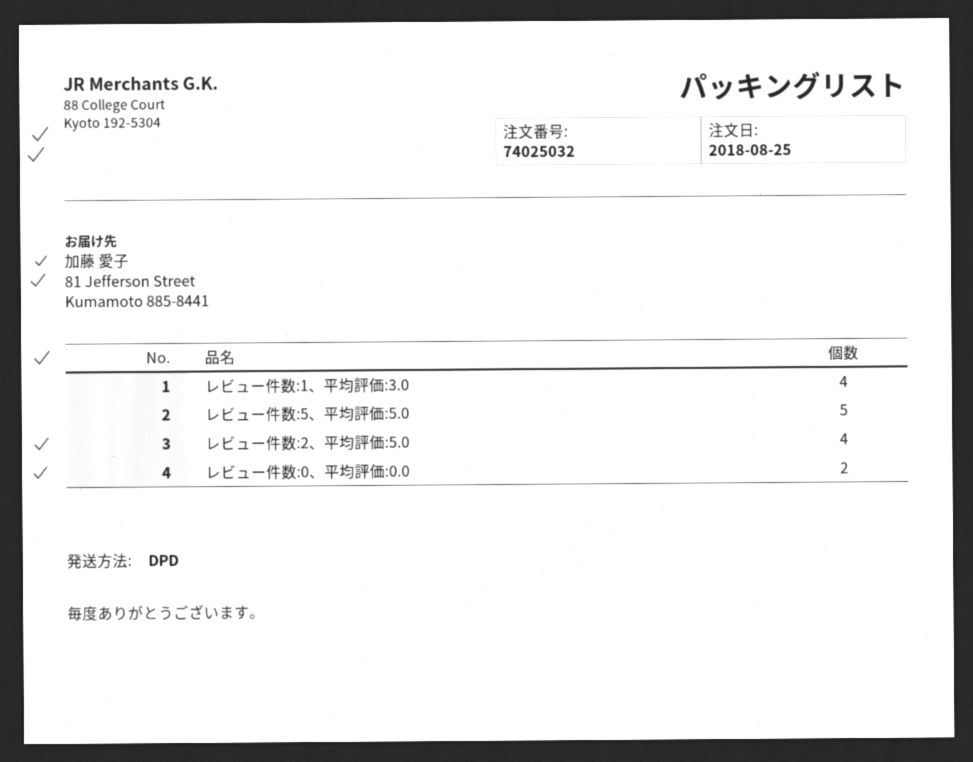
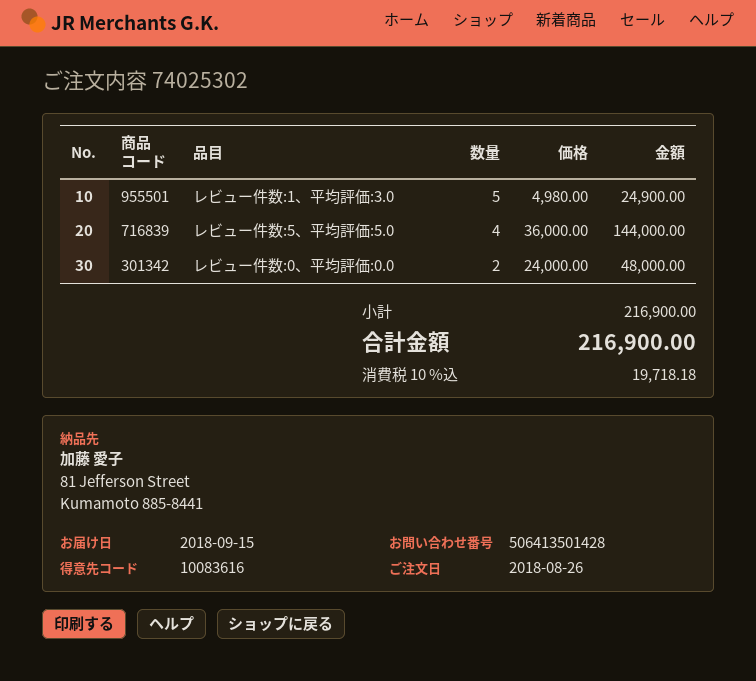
order number: 74025032 -> 74025302
order date: 2018-08-25 -> 2018-08-26
レビュー件数:1、平均評価:3.0: 4 -> 5
レビュー件数:5、平均評価:5.0: 5 -> 4
レビュー件数:2、平均評価:5.0: 4 -> none

